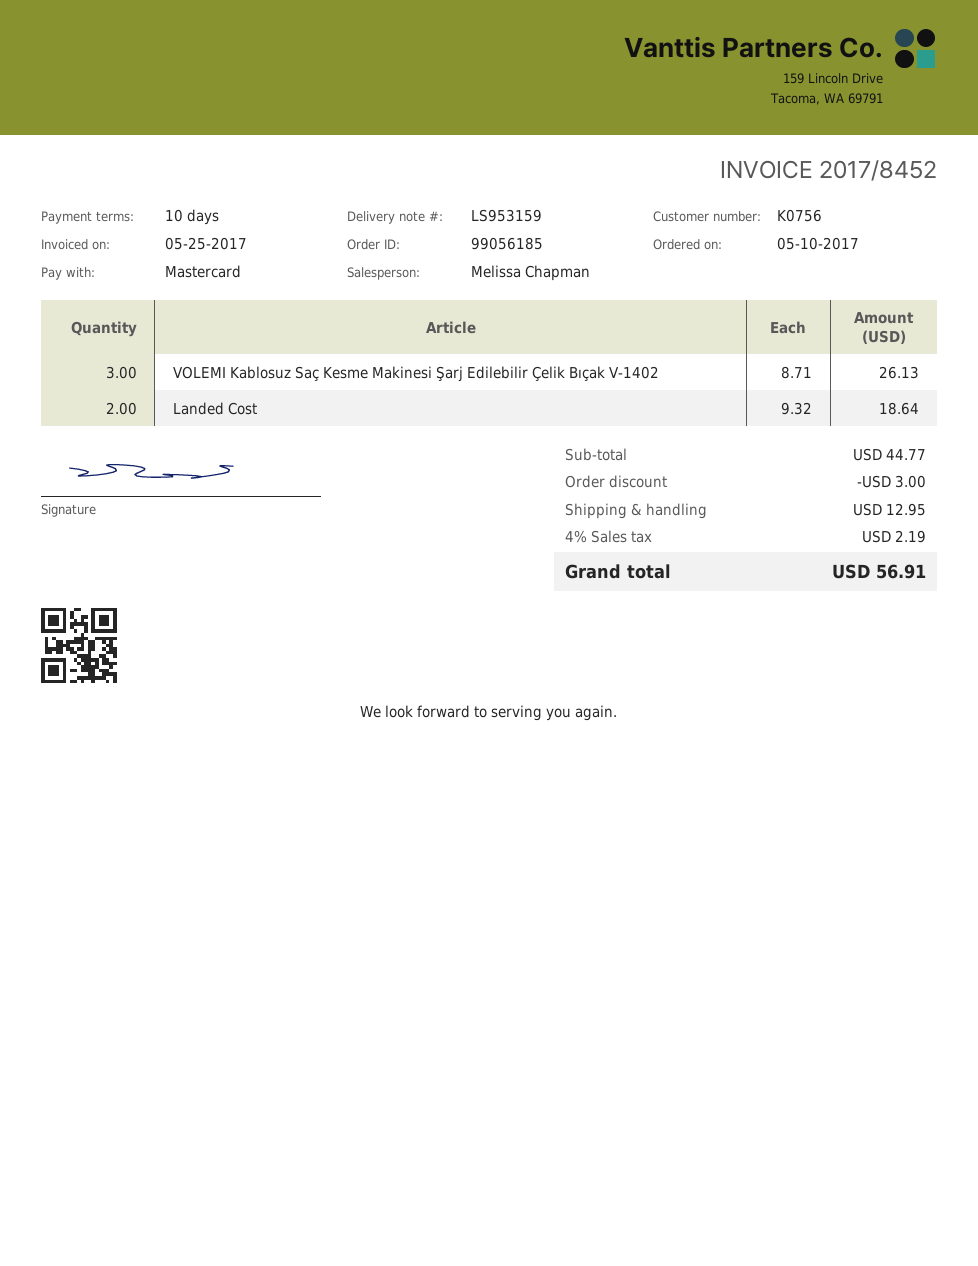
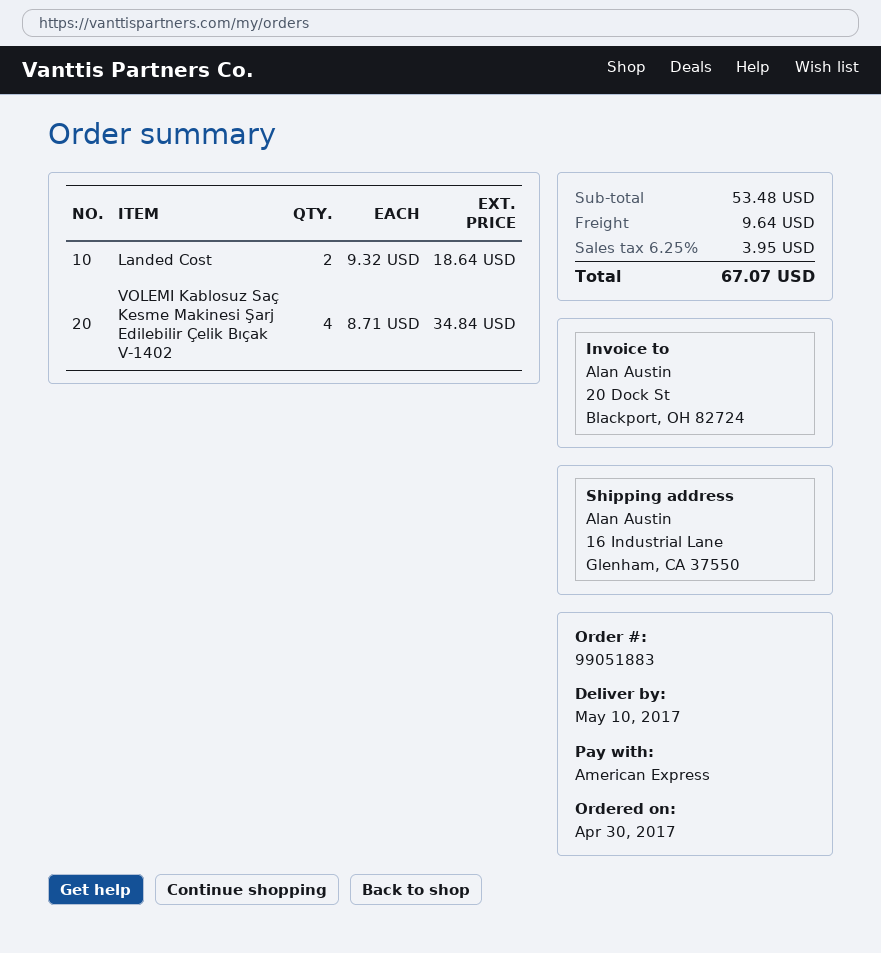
order number: 99056185 -> 99051883
order date: 2017-05-10 -> 2017-04-30
payment method: Mastercard -> American Express
VOLEMI Kablosuz Saç Kesme Makinesi Şarj Edilebilir Çelik Bıçak V-1402: 3 x 8.71 = 26.13 -> 4 x 8.71 = 34.84
subtotal: 44.77 -> 53.48
discount: 3.00 -> none
shipping: 12.95 -> 9.64
tax: 4% = 2.19 -> 6.25% = 3.95
total: 56.91 -> 67.07

